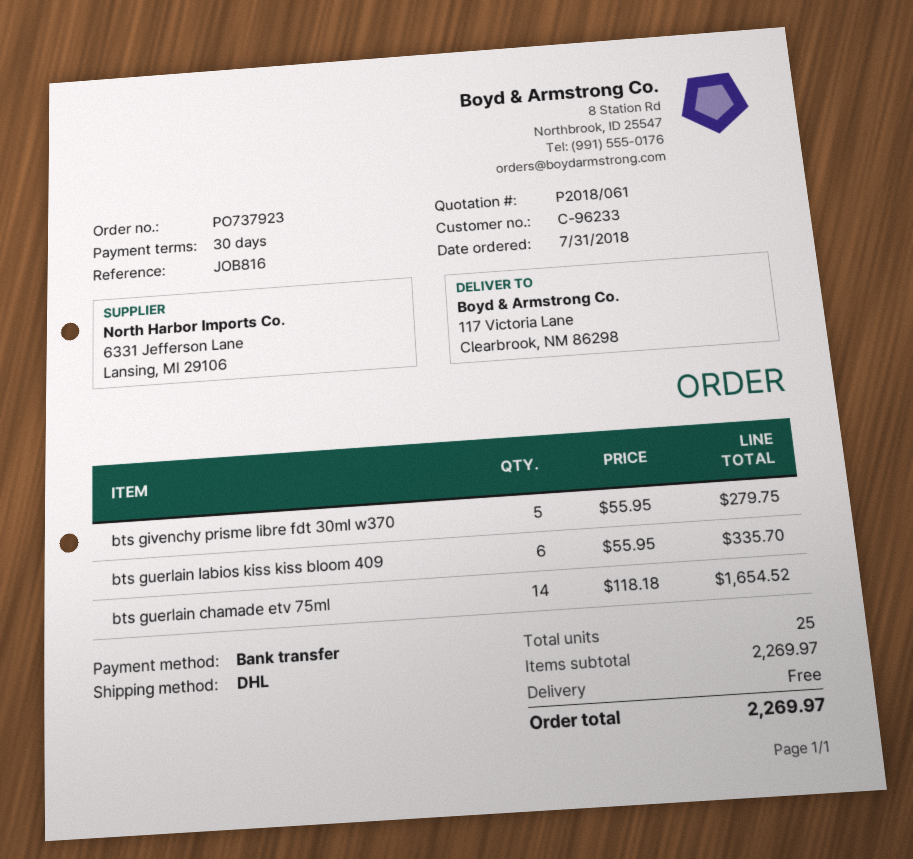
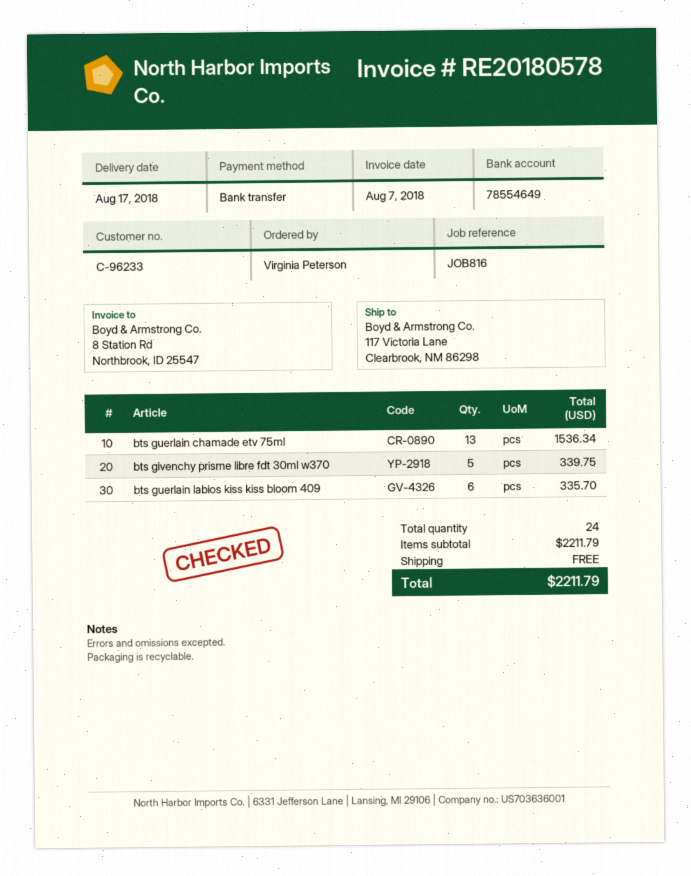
bts givenchy prisme libre fdt 30ml w370: 5 for 279.75 -> 5 for 339.75
bts guerlain chamade etv 75ml: 14 for 1654.52 -> 13 for 1536.34
total quantity: 25 -> 24
subtotal: 2269.97 -> 2211.79
total: 2269.97 -> 2211.79

